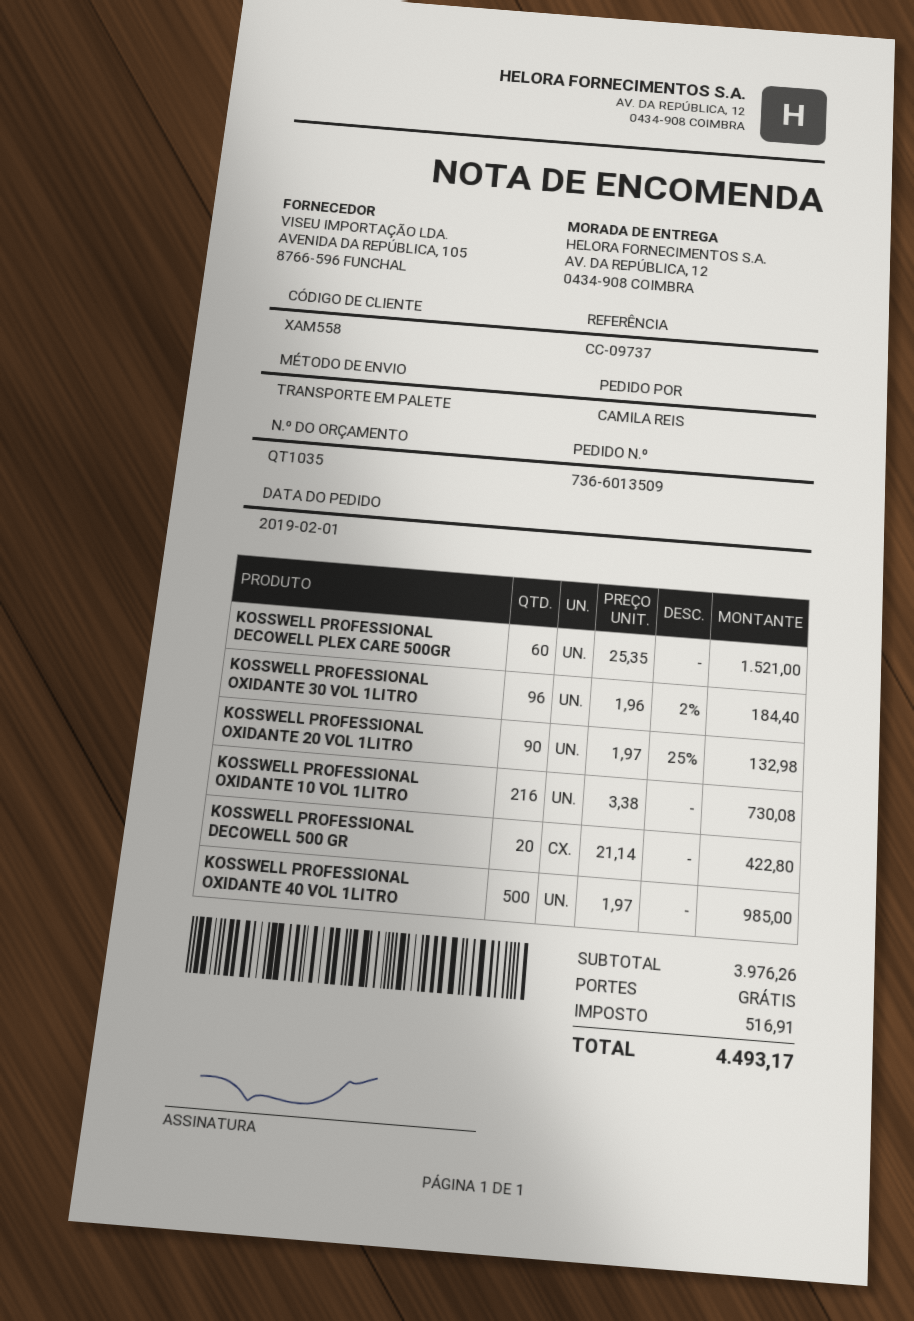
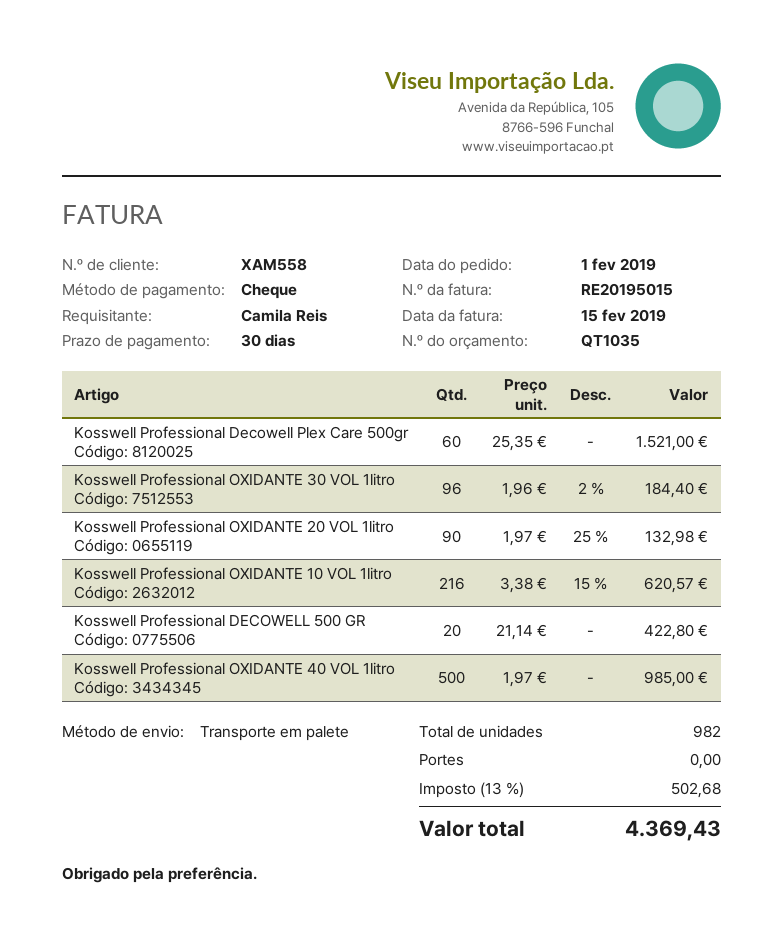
KOSSWELL PROFESSIONAL OXIDANTE 10 VOL 1LITRO: 216 x 3.38 = 730.08 -> 216 x 3.38 - 15% = 620.57
tax: 516.91 -> 502.68
total: 4493.17 -> 4369.43

